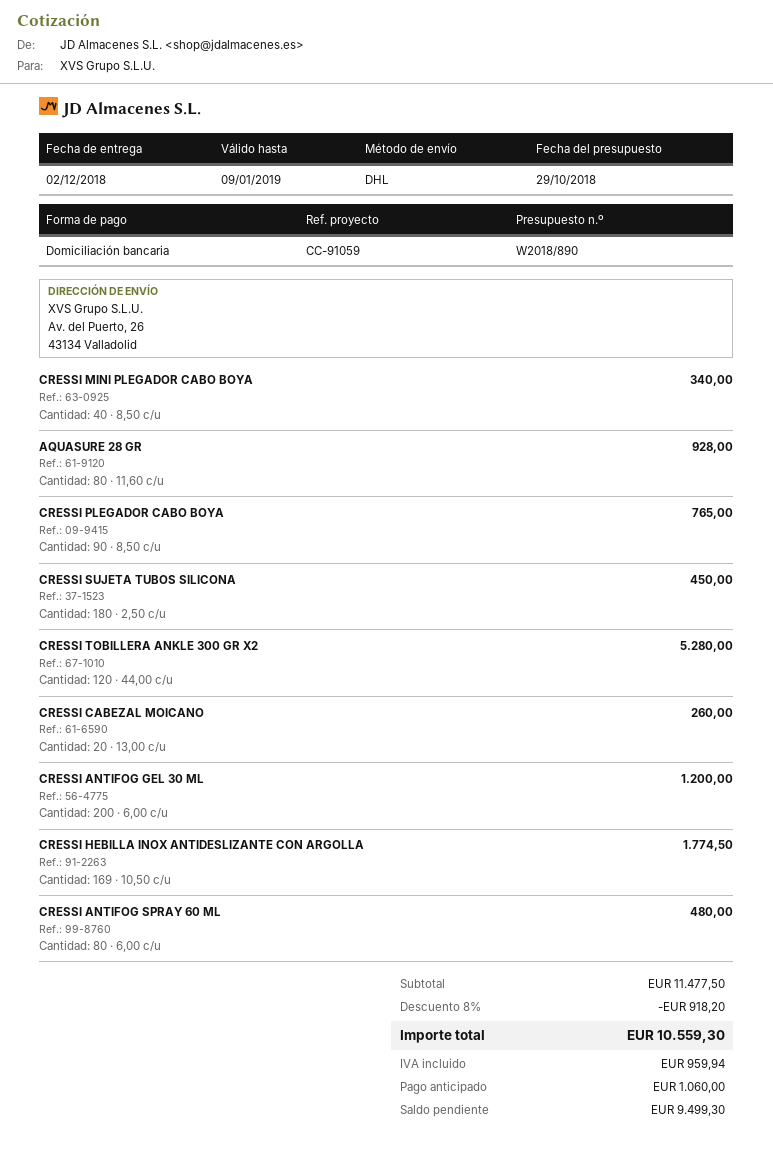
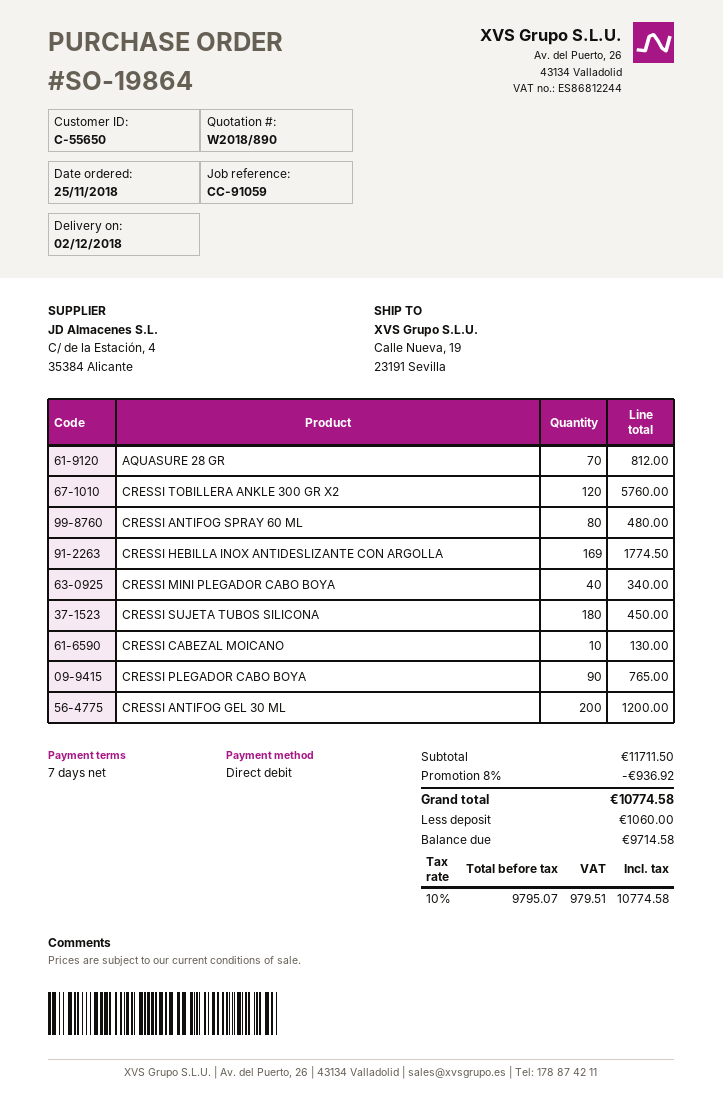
ship to: Av. del Puerto, 26, 43134 Valladolid -> Calle Nueva, 19, 23191 Sevilla
AQUASURE 28 GR: 80 for 928.00 -> 70 for 812.00
CRESSI TOBILLERA ANKLE 300 GR X2: 120 for 5280.00 -> 120 for 5760.00
CRESSI CABEZAL MOICANO: 20 for 260.00 -> 10 for 130.00
subtotal: 11477.50 -> 11711.50
discount: 8% = 918.20 -> 8% = 936.92
tax: 959.94 -> 979.51
total: 10559.30 -> 10774.58
balance: 9499.30 -> 9714.58

